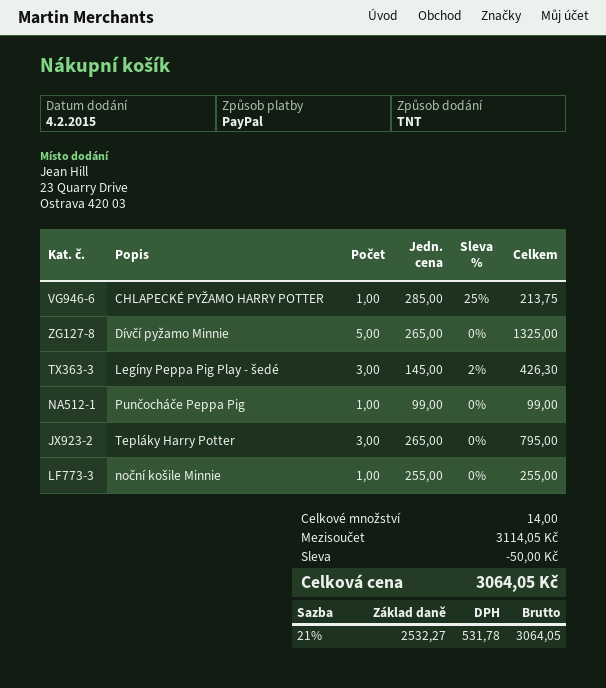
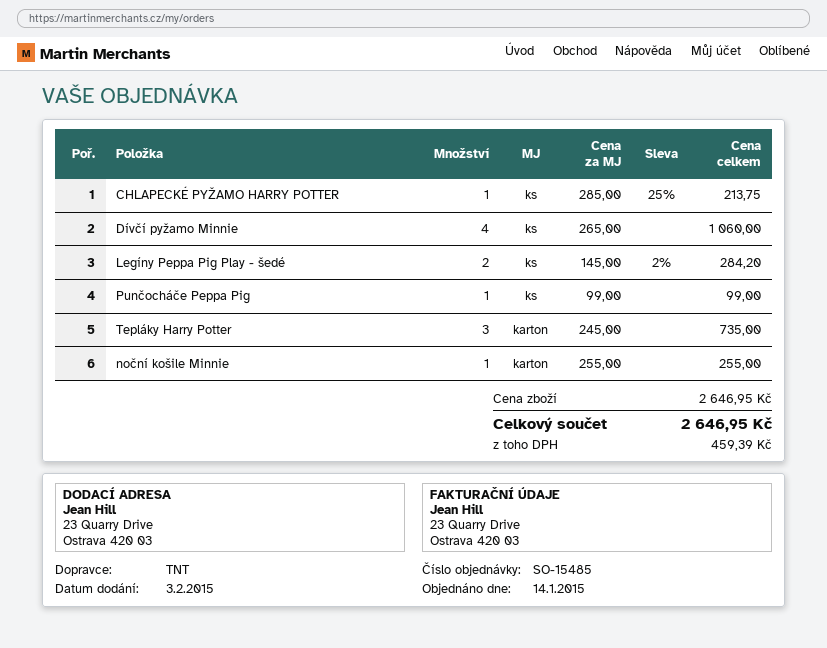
delivery date: 2015-02-04 -> 2015-02-03
Dívčí pyžamo Minnie: 5 x 265.00 = 1325.00 -> 4 x 265.00 = 1060.00
Legíny Peppa Pig Play - šedé: 3 x 145.00 - 2% = 426.30 -> 2 x 145.00 - 2% = 284.20
Tepláky Harry Potter: 3 x 265.00 = 795.00 -> 3 x 245.00 = 735.00
subtotal: 3114.05 -> 2646.95
discount: 50.00 -> none
tax: 531.78 -> 459.39
total: 3064.05 -> 2646.95

